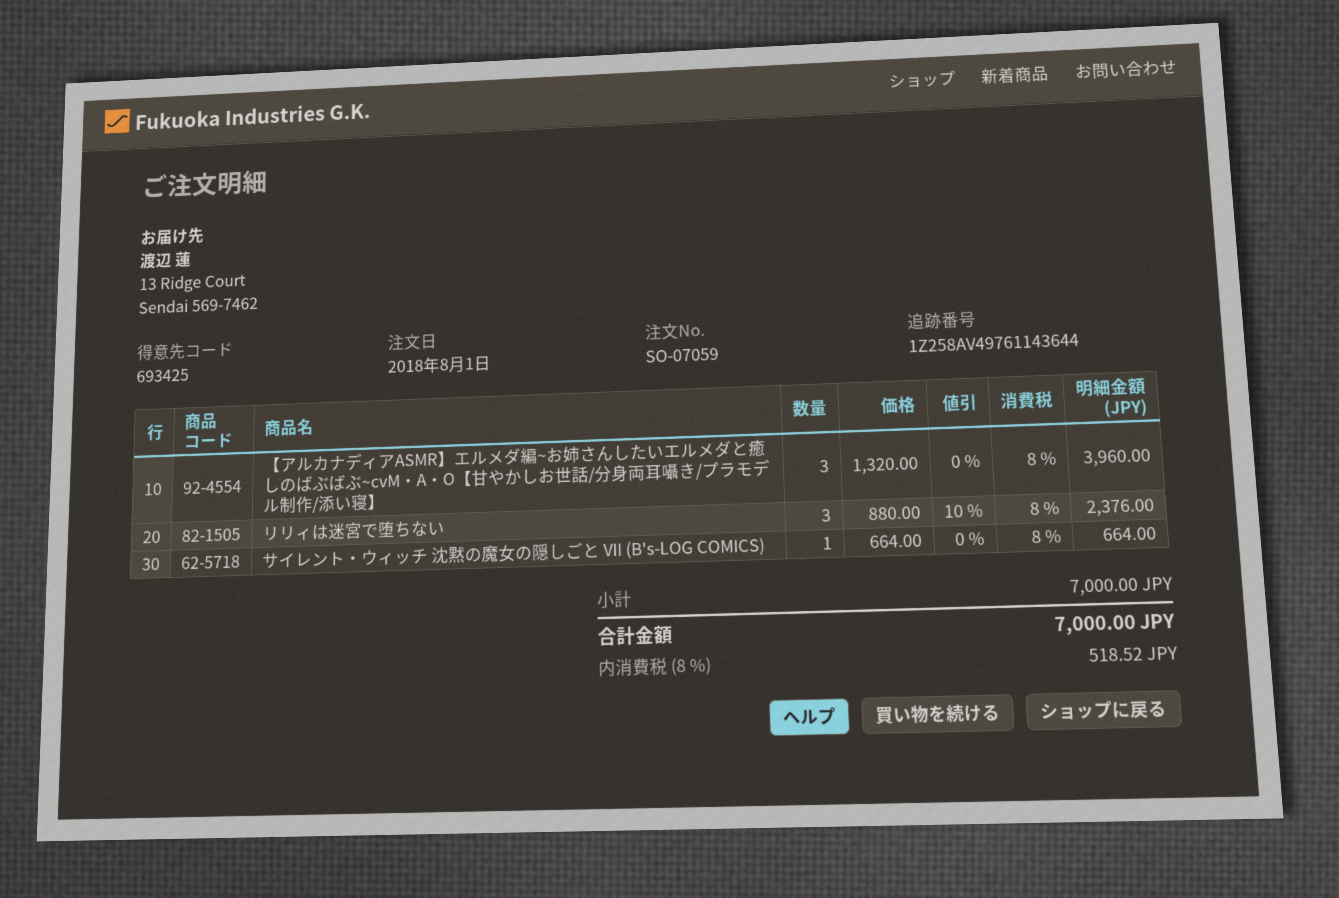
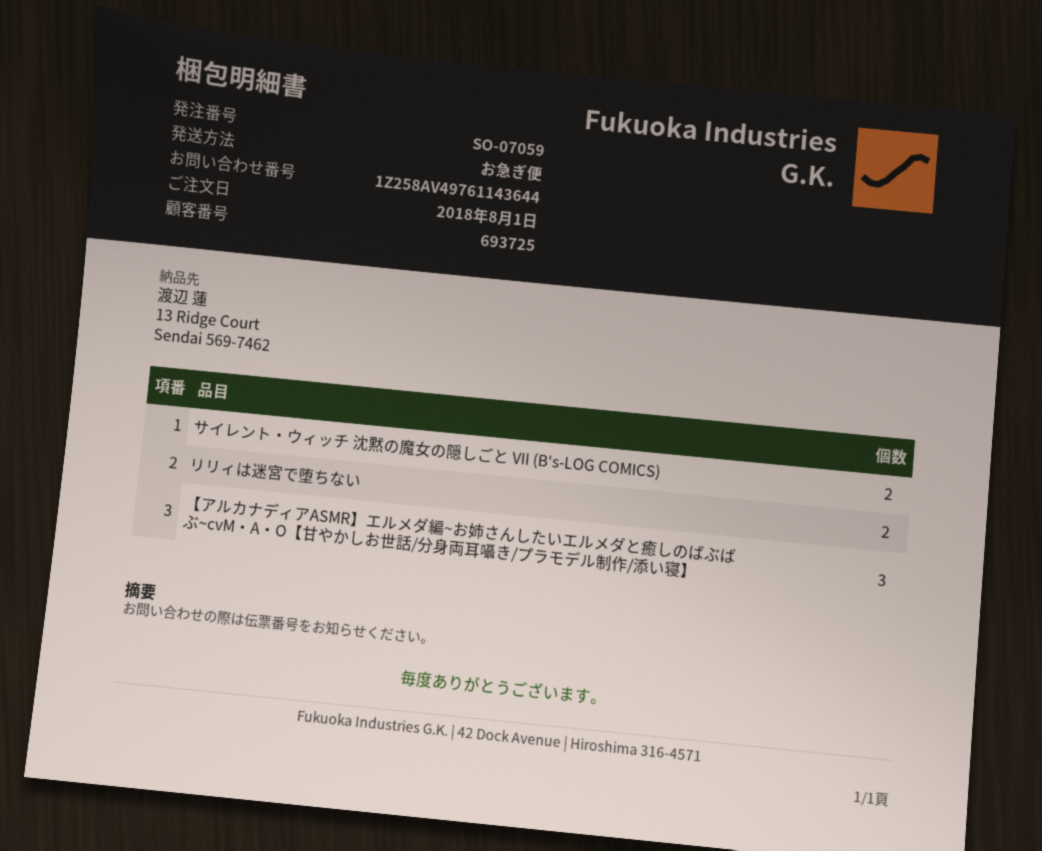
customer number: 693425 -> 693725
リリィは迷宮で堕ちない: 3 -> 2
サイレント・ウィッチ 沈黙の魔女の隠しごと VII (B's-LOG COMICS): 1 -> 2

